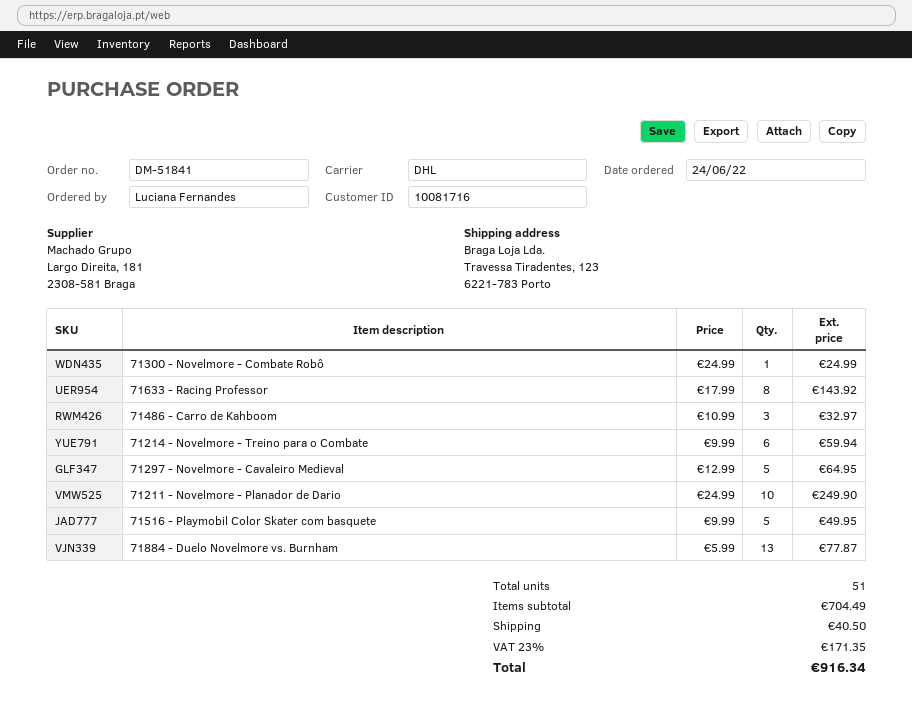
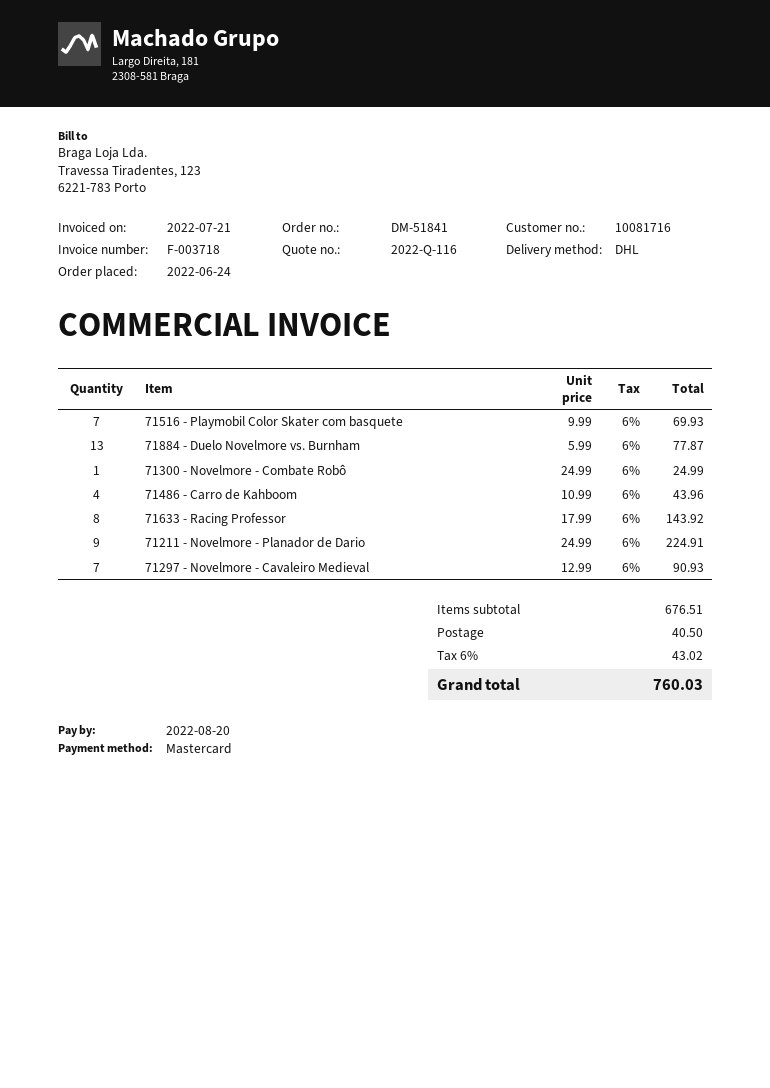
71486 - Carro de Kahboom: 3 x 10.99 = 32.97 -> 4 x 10.99 = 43.96
71214 - Novelmore - Treino para o Combate: 6 x 9.99 = 59.94 -> none
71297 - Novelmore - Cavaleiro Medieval: 5 x 12.99 = 64.95 -> 7 x 12.99 = 90.93
71211 - Novelmore - Planador de Dario: 10 x 24.99 = 249.90 -> 9 x 24.99 = 224.91
71516 - Playmobil Color Skater com basquete: 5 x 9.99 = 49.95 -> 7 x 9.99 = 69.93
subtotal: 704.49 -> 676.51
tax: 23% = 171.35 -> 6% = 43.02
total: 916.34 -> 760.03

